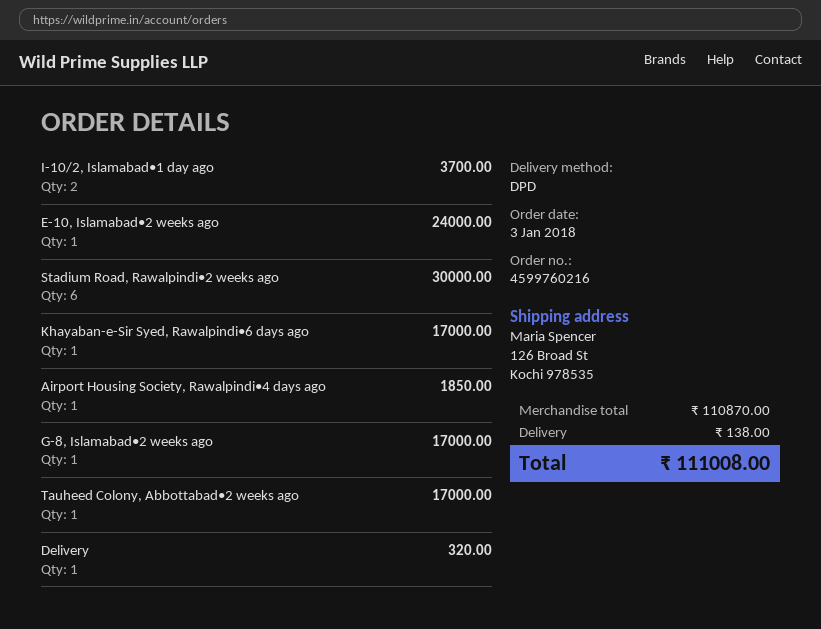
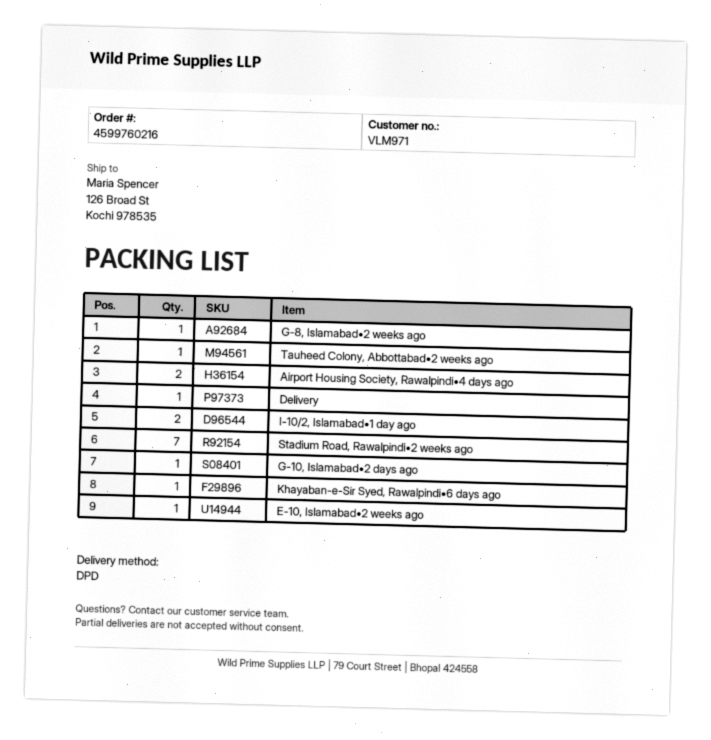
Stadium Road, Rawalpindi•2 weeks ago: 6 -> 7
Airport Housing Society, Rawalpindi•4 days ago: 1 -> 2
G-10, Islamabad•2 days ago: none -> 1

